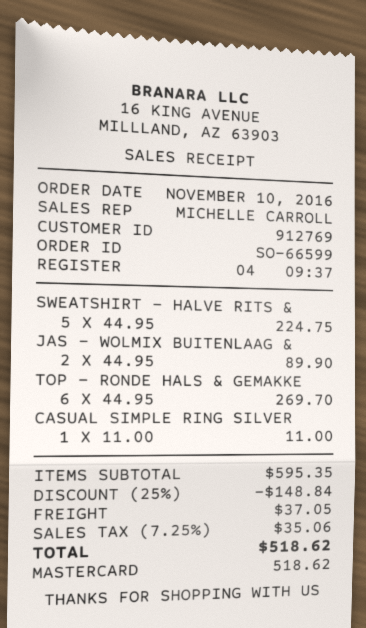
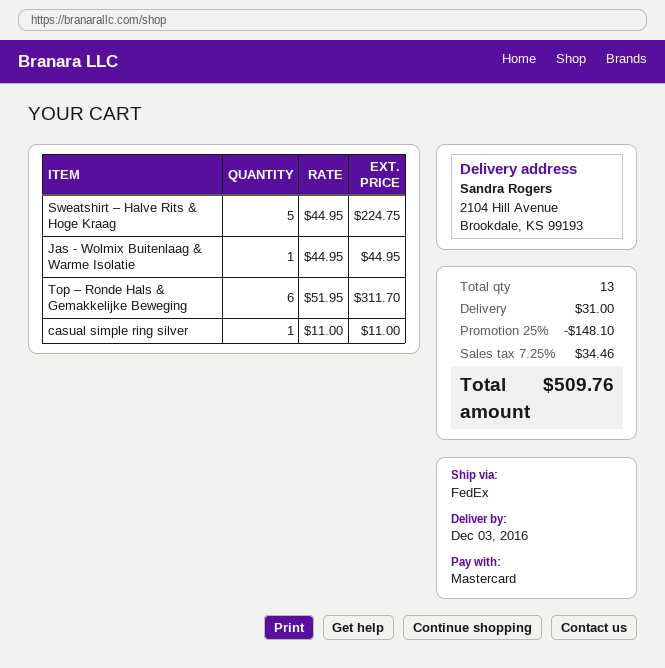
JAS - WOLMIX BUITENLAAG &: 2 x 44.95 = 89.90 -> 1 x 44.95 = 44.95
TOP – RONDE HALS & GEMAKKE: 6 x 44.95 = 269.70 -> 6 x 51.95 = 311.70
discount: 25% = 148.84 -> 25% = 148.10
shipping: 37.05 -> 31.00
tax: 7.25% = 35.06 -> 7.25% = 34.46
total: 518.62 -> 509.76

